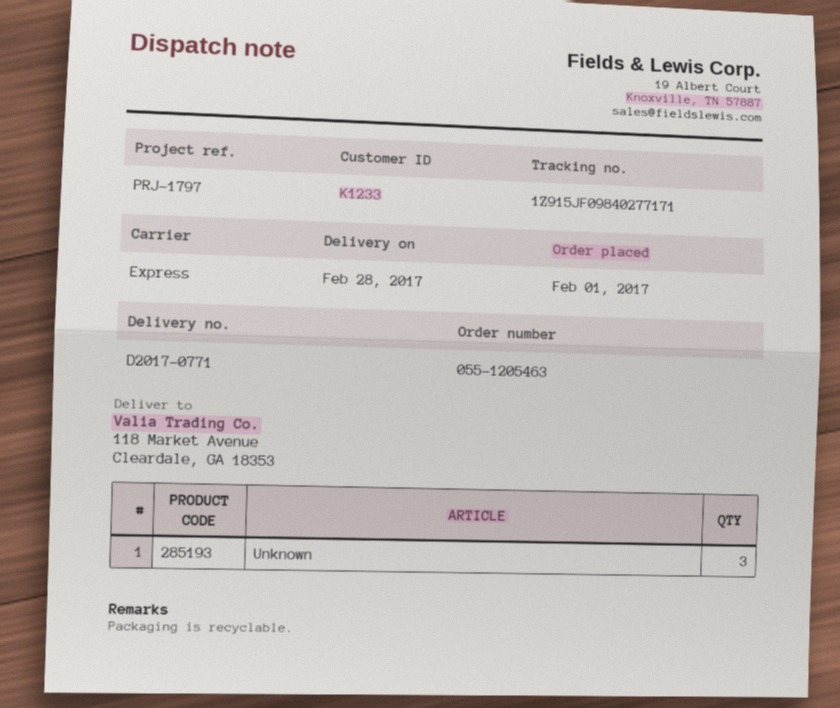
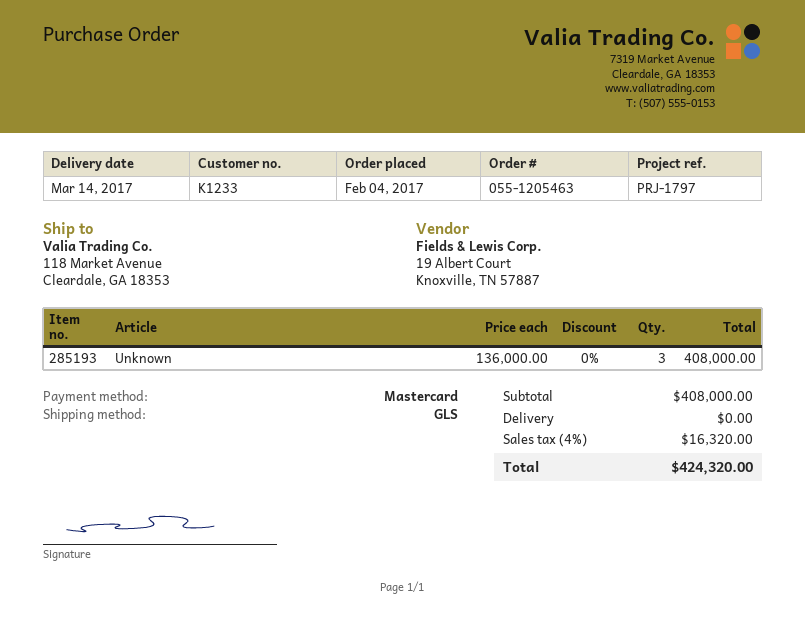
order date: 2017-02-01 -> 2017-02-04
delivery date: 2017-02-28 -> 2017-03-14
shipping method: express -> GLS

